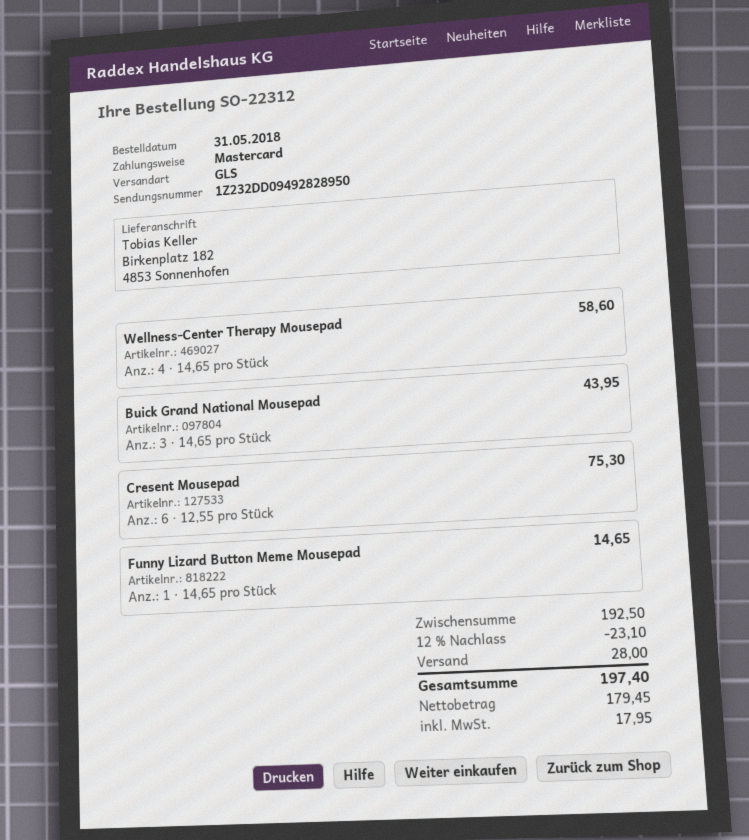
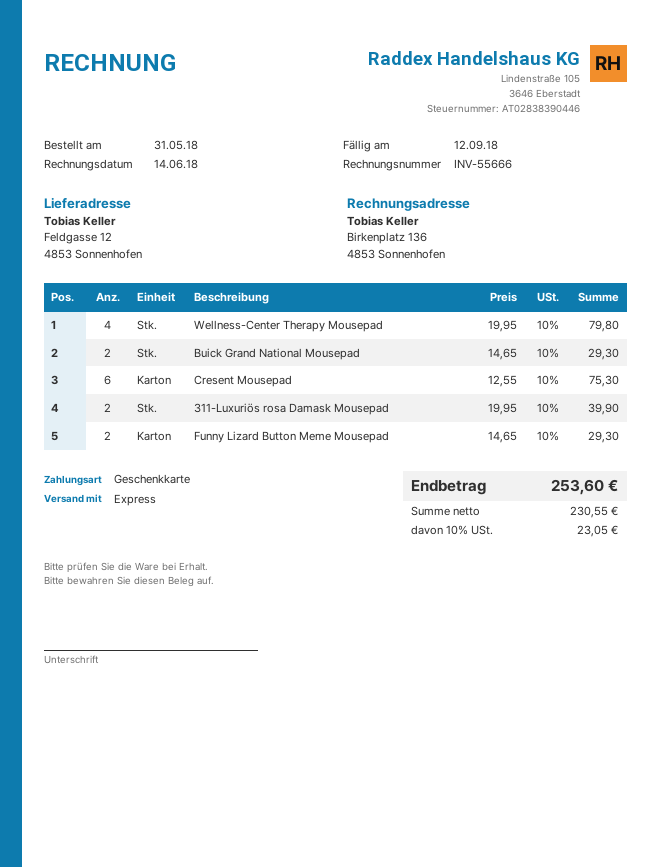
payment method: Mastercard -> gift card
shipping method: GLS -> express
ship to: Birkenplatz 182, 4853 Sonnenhofen -> Feldgasse 12, 4853 Sonnenhofen
Wellness-Center Therapy Mousepad: 4 x 14.65 = 58.60 -> 4 x 19.95 = 79.80
Buick Grand National Mousepad: 3 x 14.65 = 43.95 -> 2 x 14.65 = 29.30
Funny Lizard Button Meme Mousepad: 1 x 14.65 = 14.65 -> 2 x 14.65 = 29.30
311-Luxuriös rosa Damask Mousepad: none -> 2 x 19.95 = 39.90
discount: 12% = 23.10 -> none
shipping: 28.00 -> none
net: 179.45 -> 230.55
tax: 17.95 -> 23.05
total: 197.40 -> 253.60

